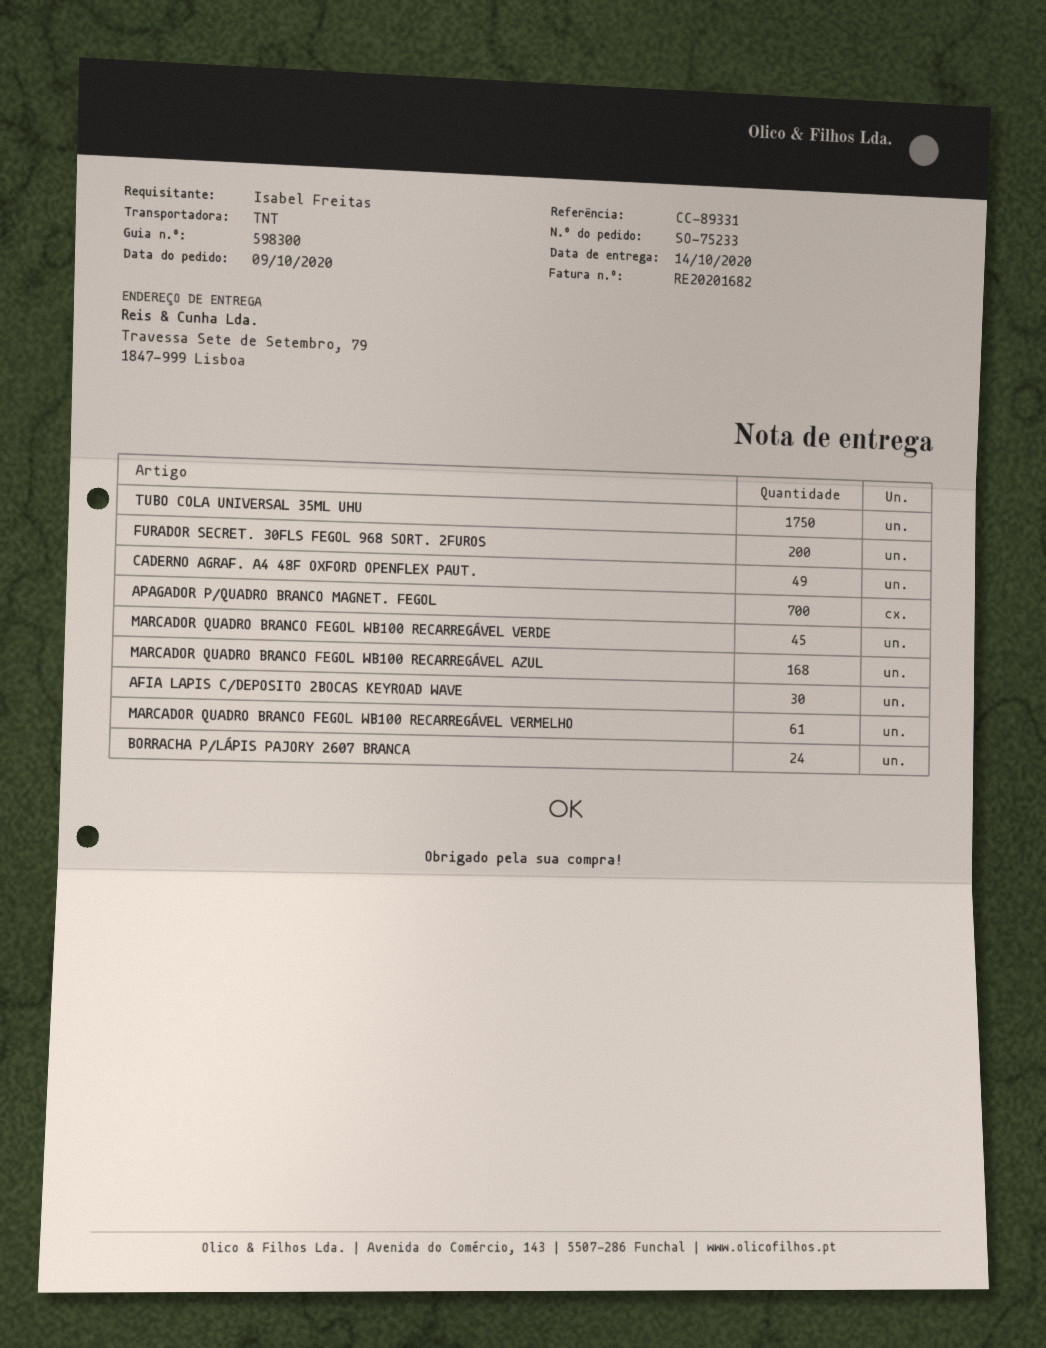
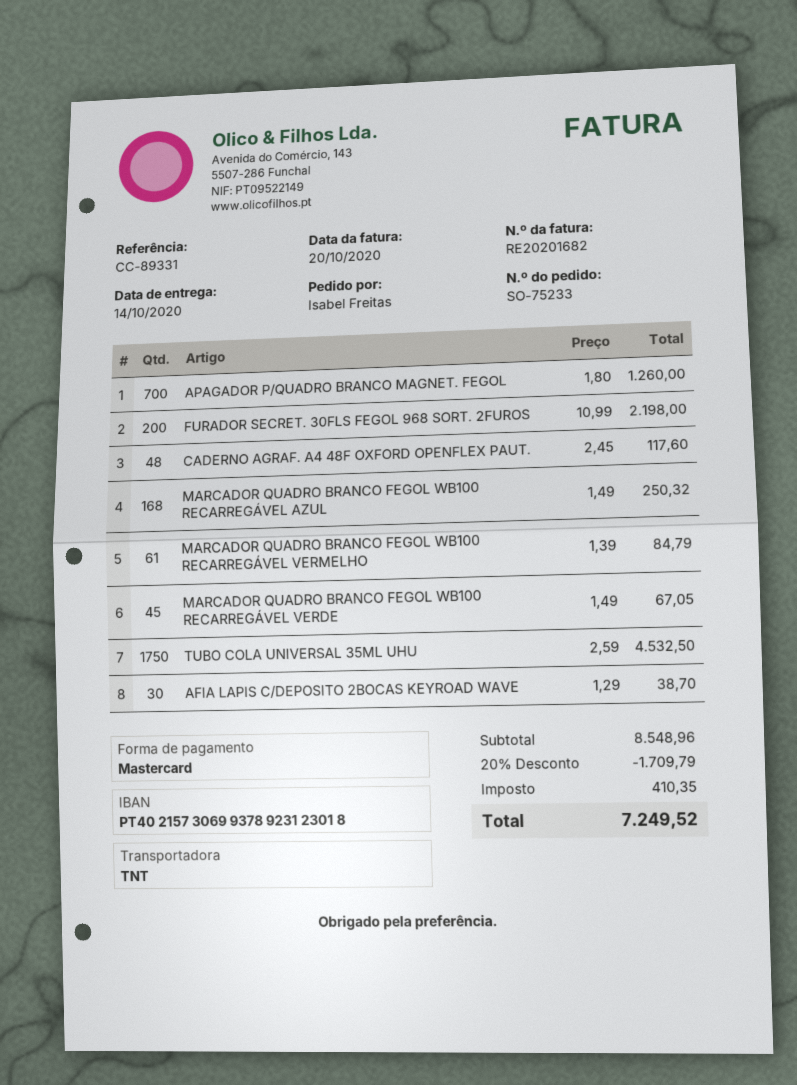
CADERNO AGRAF. A4 48F OXFORD OPENFLEX PAUT.: 49 -> 48
BORRACHA P/LÁPIS PAJORY 2607 BRANCA: 24 -> none

